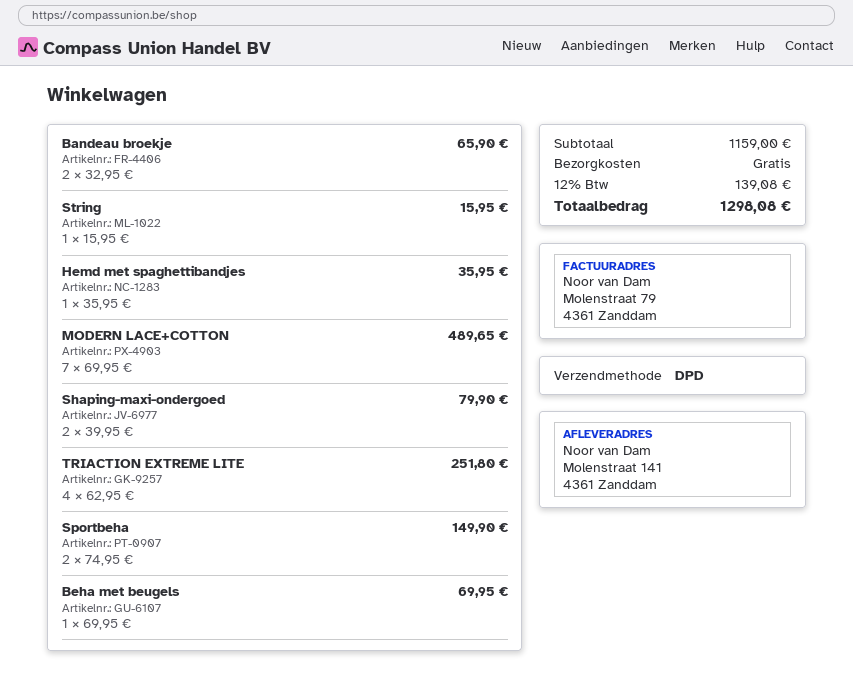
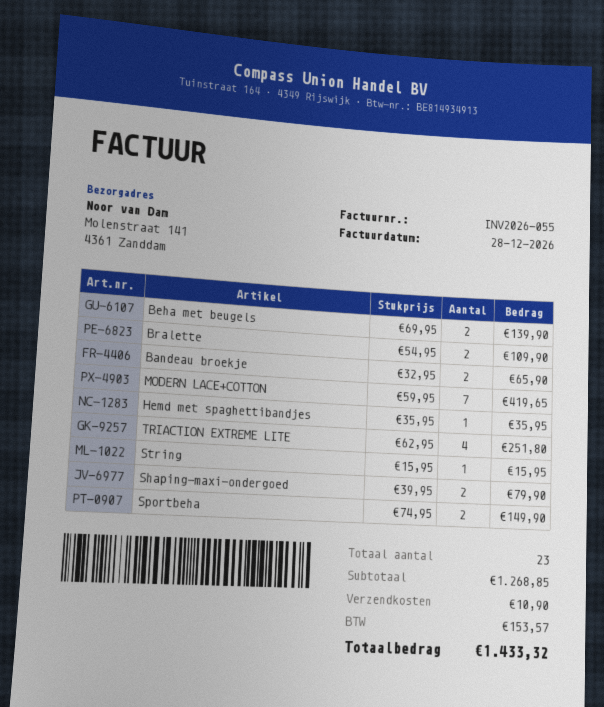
MODERN LACE+COTTON: 7 x 69.95 = 489.65 -> 7 x 59.95 = 419.65
Beha met beugels: 1 x 69.95 = 69.95 -> 2 x 69.95 = 139.90
Bralette: none -> 2 x 54.95 = 109.90
subtotal: 1159.00 -> 1268.85
shipping: 0.00 -> 10.90
tax: 139.08 -> 153.57
total: 1298.08 -> 1433.32

